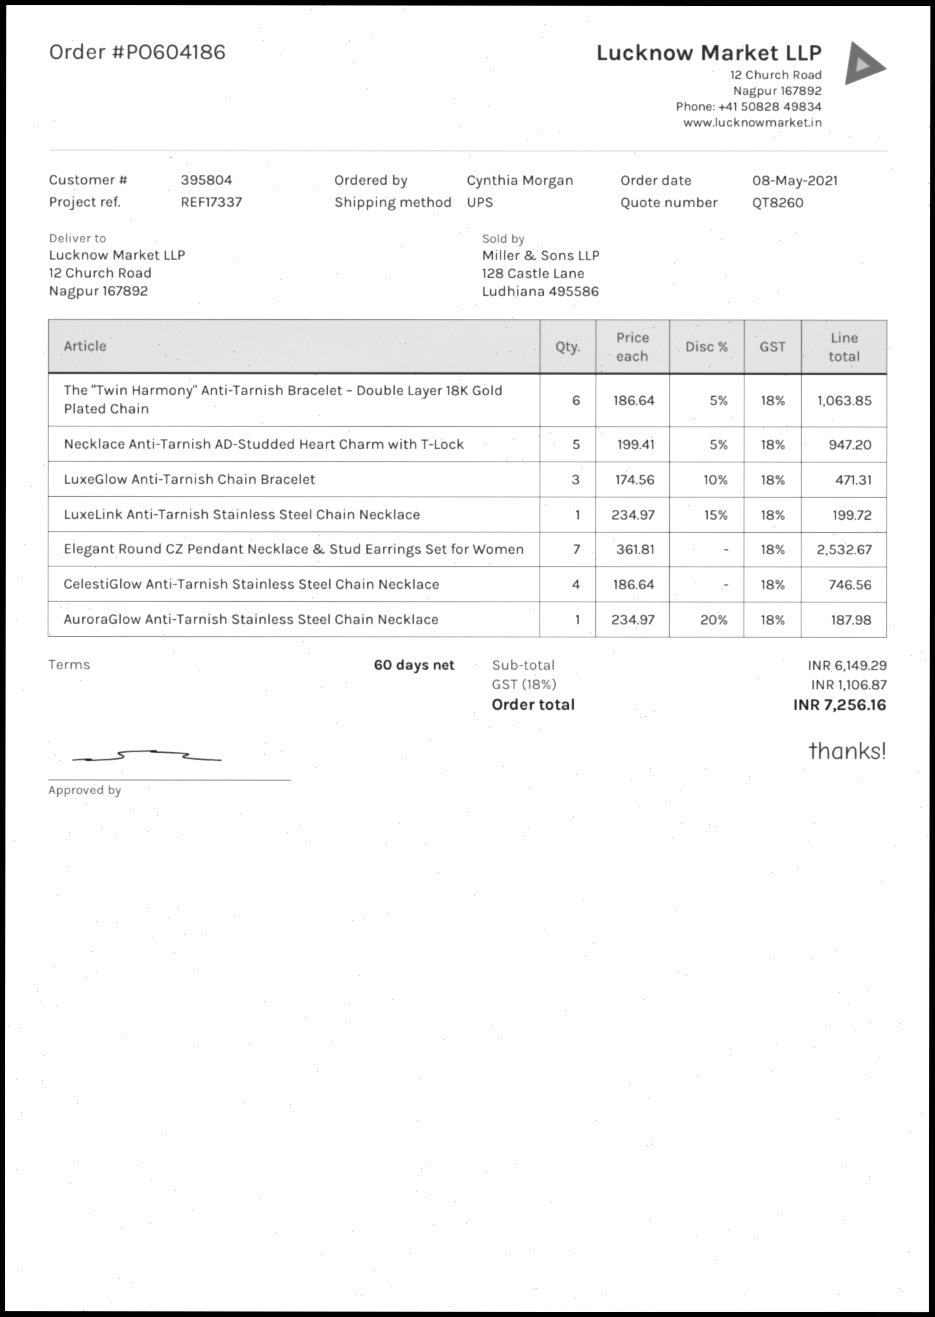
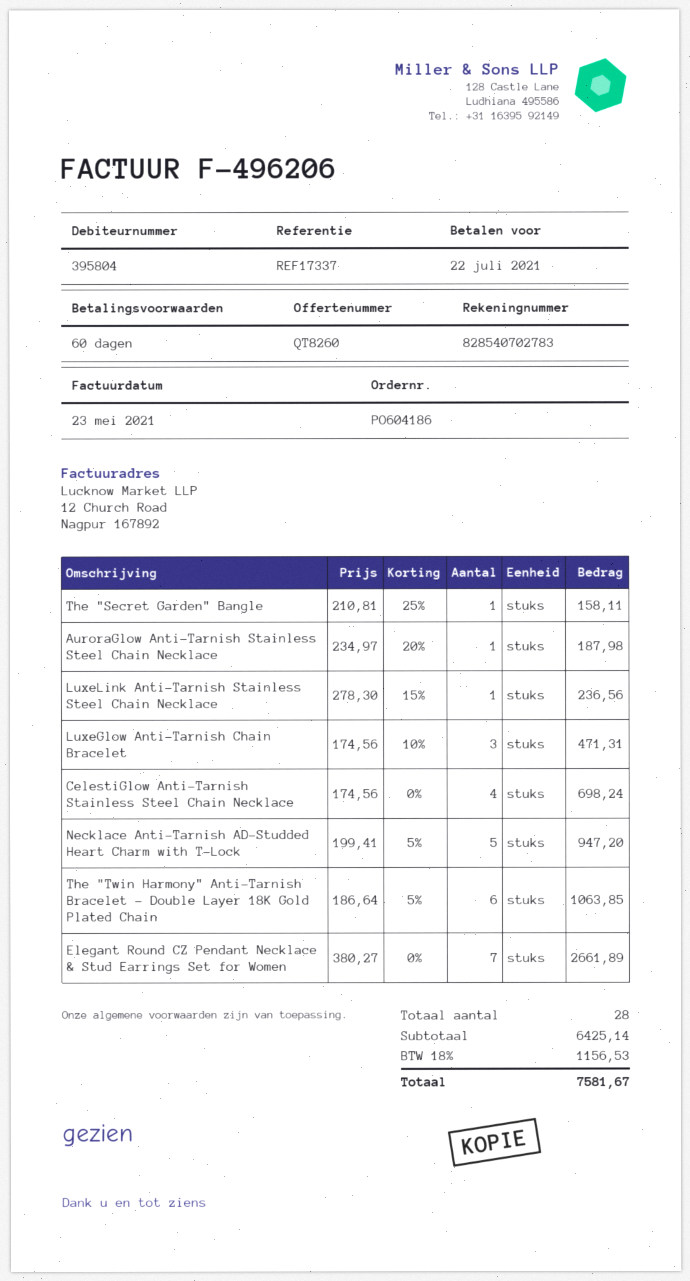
LuxeLink Anti-Tarnish Stainless Steel Chain Necklace: 1 x 234.97 - 15% = 199.72 -> 1 x 278.30 - 15% = 236.56
Elegant Round CZ Pendant Necklace & Stud Earrings Set for Women: 7 x 361.81 = 2532.67 -> 7 x 380.27 = 2661.89
CelestiGlow Anti-Tarnish Stainless Steel Chain Necklace: 4 x 186.64 = 746.56 -> 4 x 174.56 = 698.24
The "Secret Garden" Bangle: none -> 1 x 210.81 - 25% = 158.11
subtotal: 6149.29 -> 6425.14
tax: 18% = 1106.87 -> 18% = 1156.53
total: 7256.16 -> 7581.67

